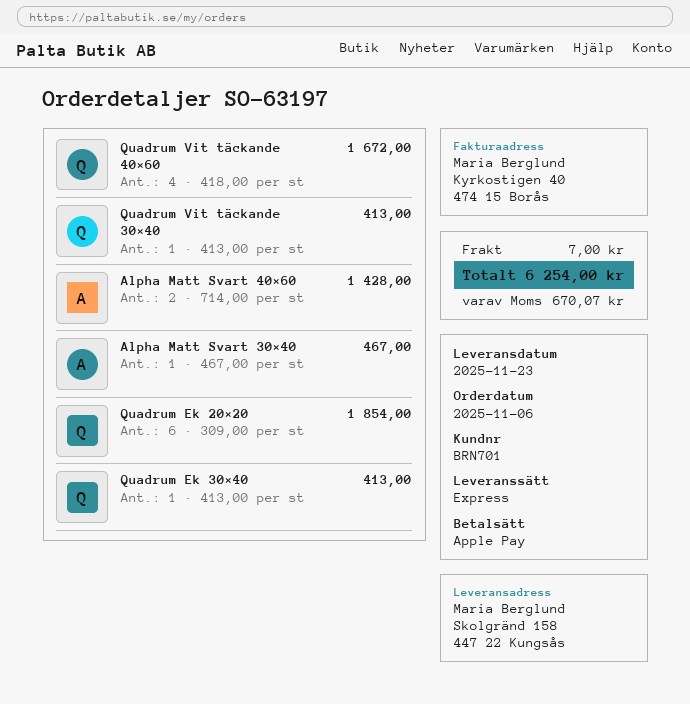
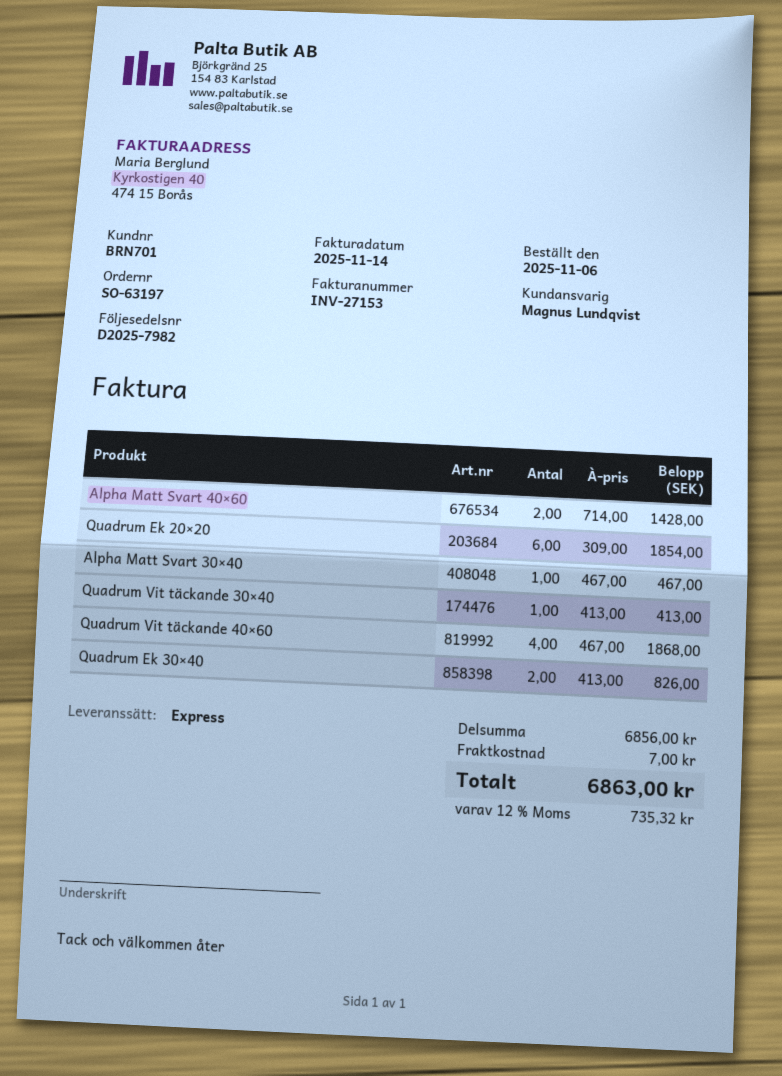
Quadrum Vit täckande 40×60: 4 x 418.00 = 1672.00 -> 4 x 467.00 = 1868.00
Quadrum Ek 30×40: 1 x 413.00 = 413.00 -> 2 x 413.00 = 826.00
tax: 670.07 -> 735.32
total: 6254.00 -> 6863.00

